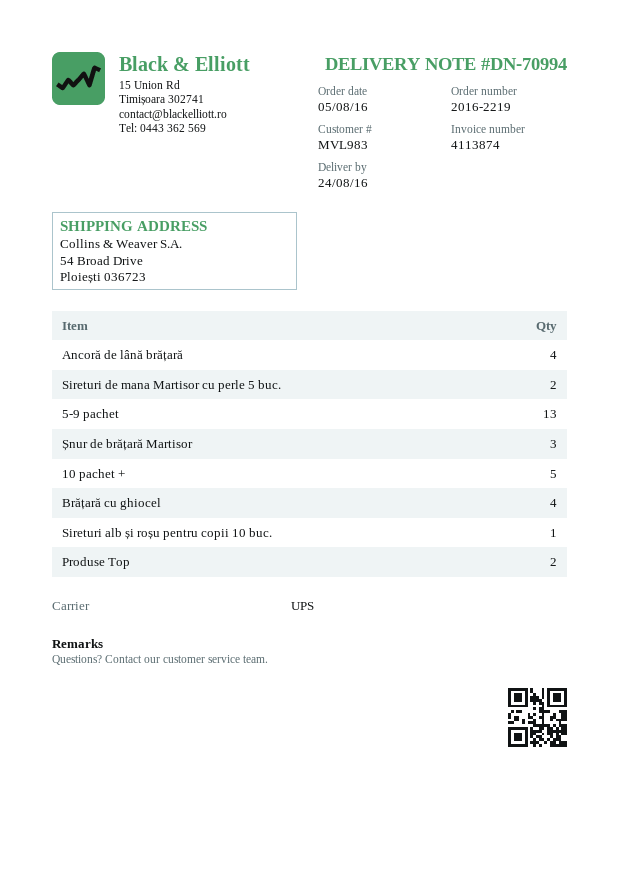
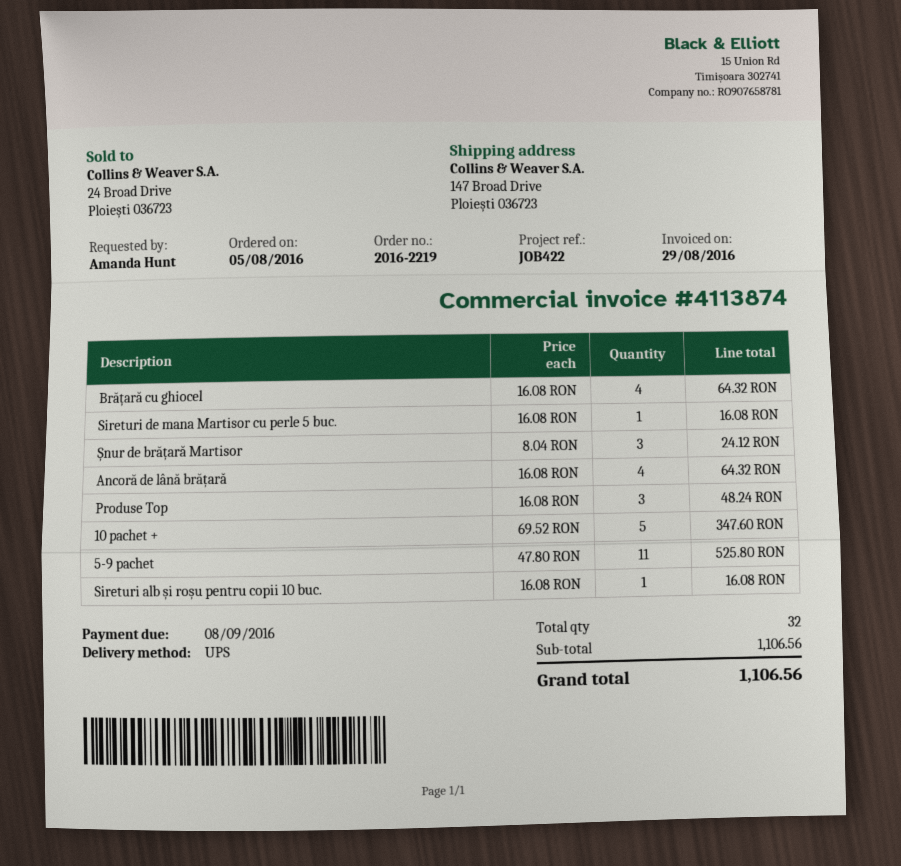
ship to: 54 Broad Drive, Ploiești 036723 -> 147 Broad Drive, Ploiești 036723
Sireturi de mana Martisor cu perle 5 buc.: 2 -> 1
5-9 pachet: 13 -> 11
Produse Top: 2 -> 3

